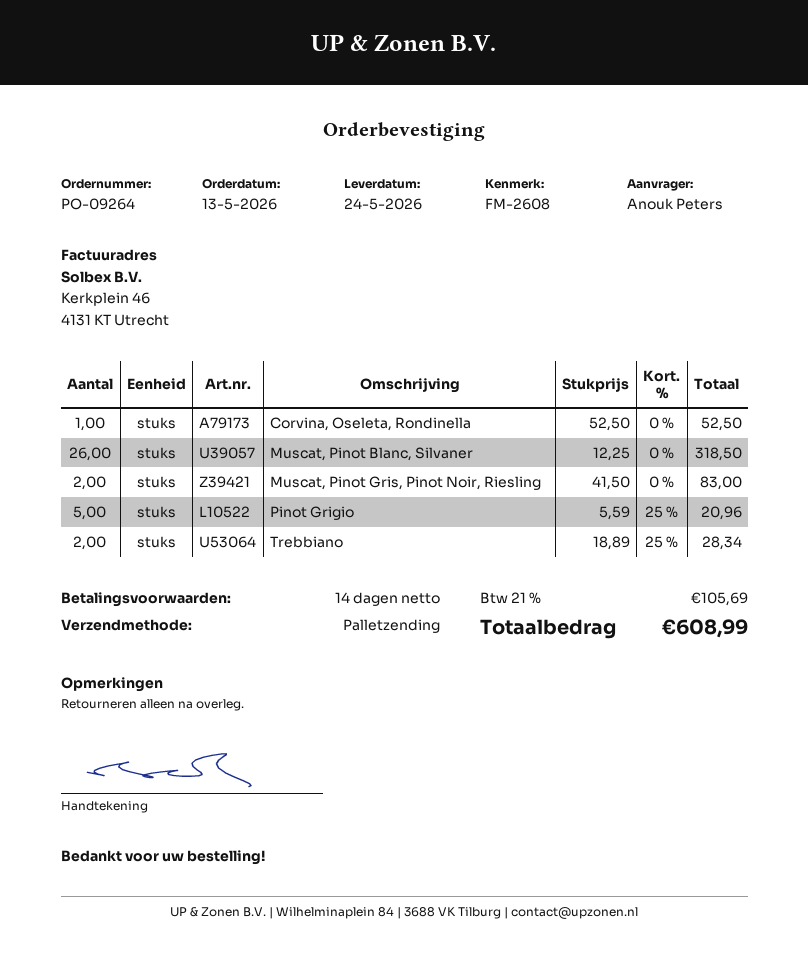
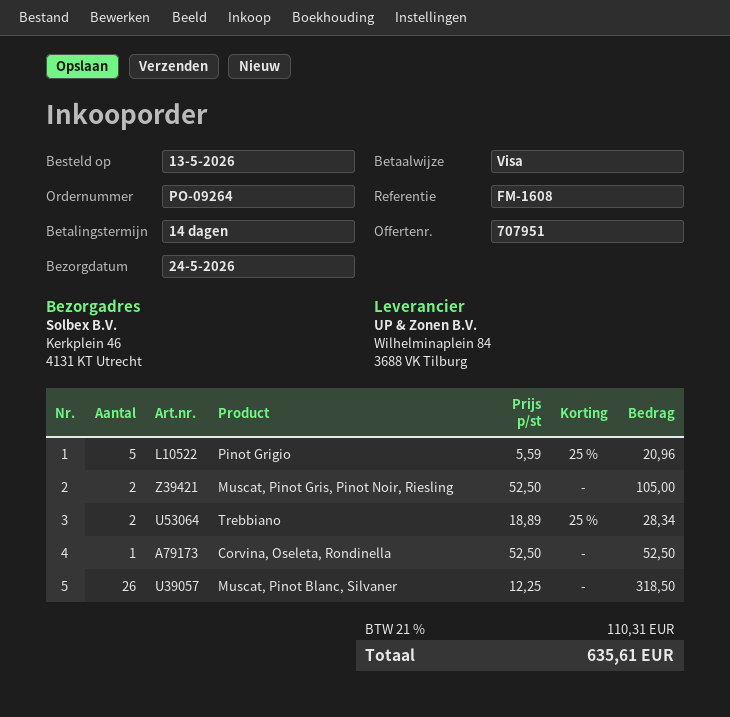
reference: FM-2608 -> FM-1608
Muscat, Pinot Gris, Pinot Noir, Riesling: 2 x 41.50 = 83.00 -> 2 x 52.50 = 105.00
tax: 21% = 105.69 -> 21% = 110.31
total: 608.99 -> 635.61

